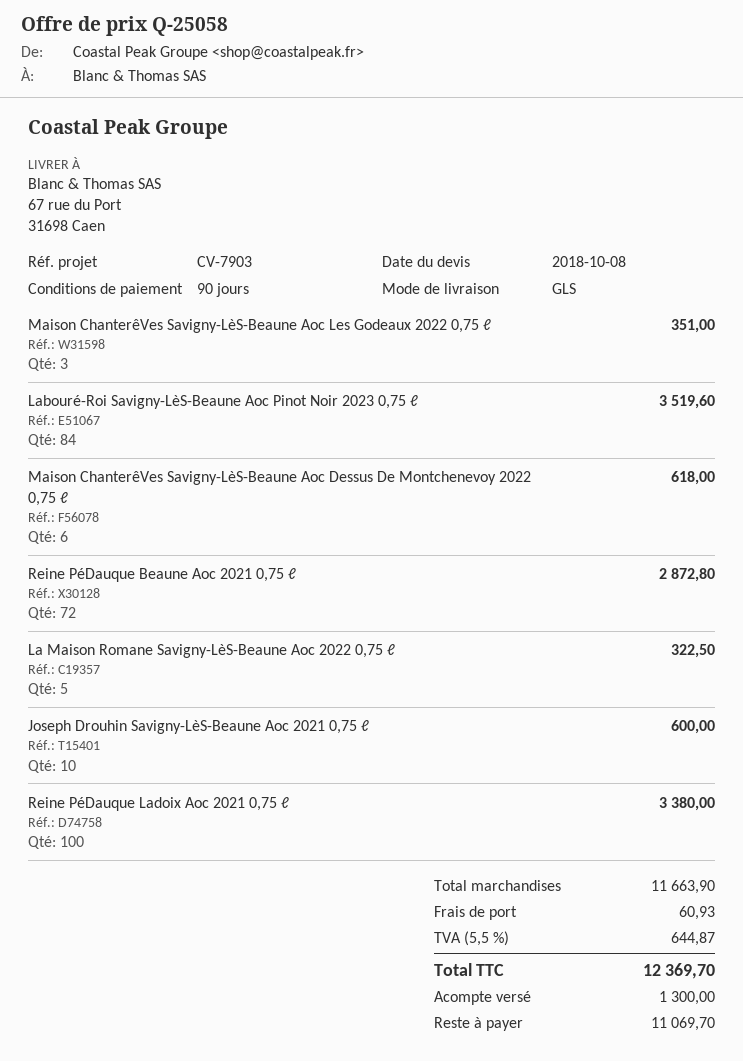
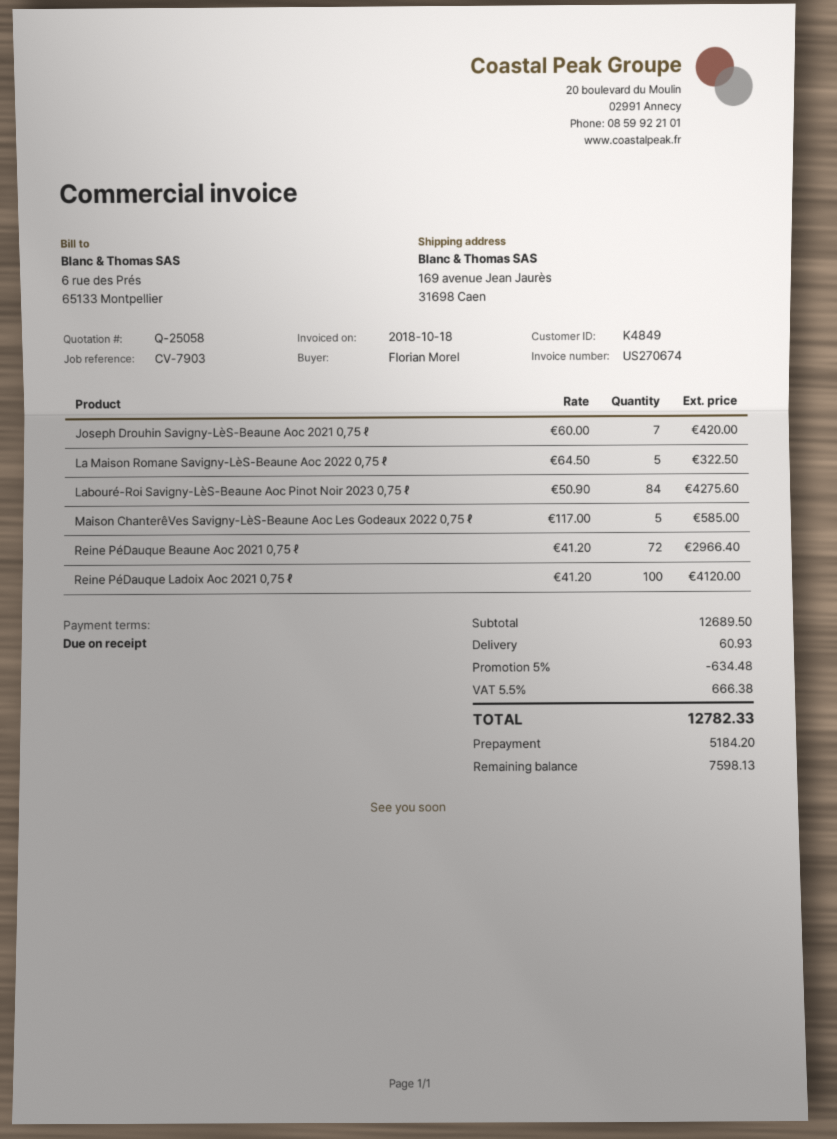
payment terms: 90 days -> on receipt
ship to: 67 rue du Port, 31698 Caen -> 169 avenue Jean Jaurès, 31698 Caen
Maison ChanterêVes Savigny-LèS-Beaune Aoc Les Godeaux 2022 0,75 ℓ: 3 for 351.00 -> 5 for 585.00
Labouré-Roi Savigny-LèS-Beaune Aoc Pinot Noir 2023 0,75 ℓ: 84 for 3519.60 -> 84 for 4275.60
Maison ChanterêVes Savigny-LèS-Beaune Aoc Dessus De Montchenevoy 2022 0,75 ℓ: 6 for 618.00 -> none
Reine PéDauque Beaune Aoc 2021 0,75 ℓ: 72 for 2872.80 -> 72 for 2966.40
Joseph Drouhin Savigny-LèS-Beaune Aoc 2021 0,75 ℓ: 10 for 600.00 -> 7 for 420.00
Reine PéDauque Ladoix Aoc 2021 0,75 ℓ: 100 for 3380.00 -> 100 for 4120.00
subtotal: 11663.90 -> 12689.50
discount: none -> 5% = 634.48
tax: 5.5% = 644.87 -> 5.5% = 666.38
total: 12369.70 -> 12782.33
deposit: 1300.00 -> 5184.20
balance: 11069.70 -> 7598.13

